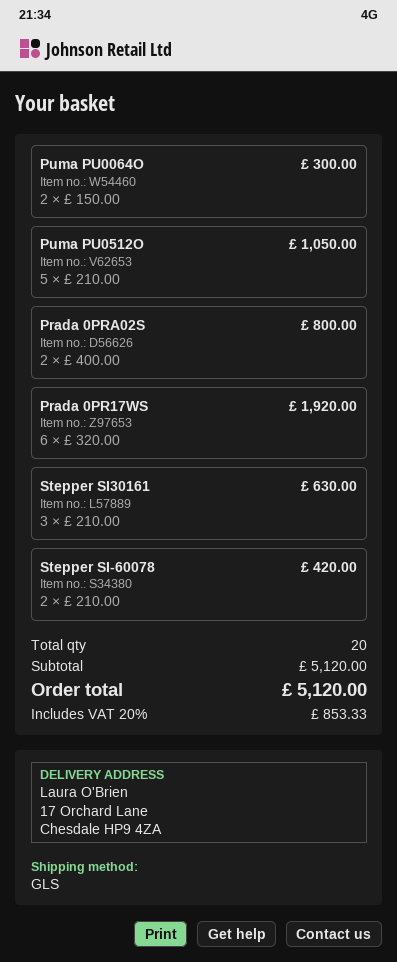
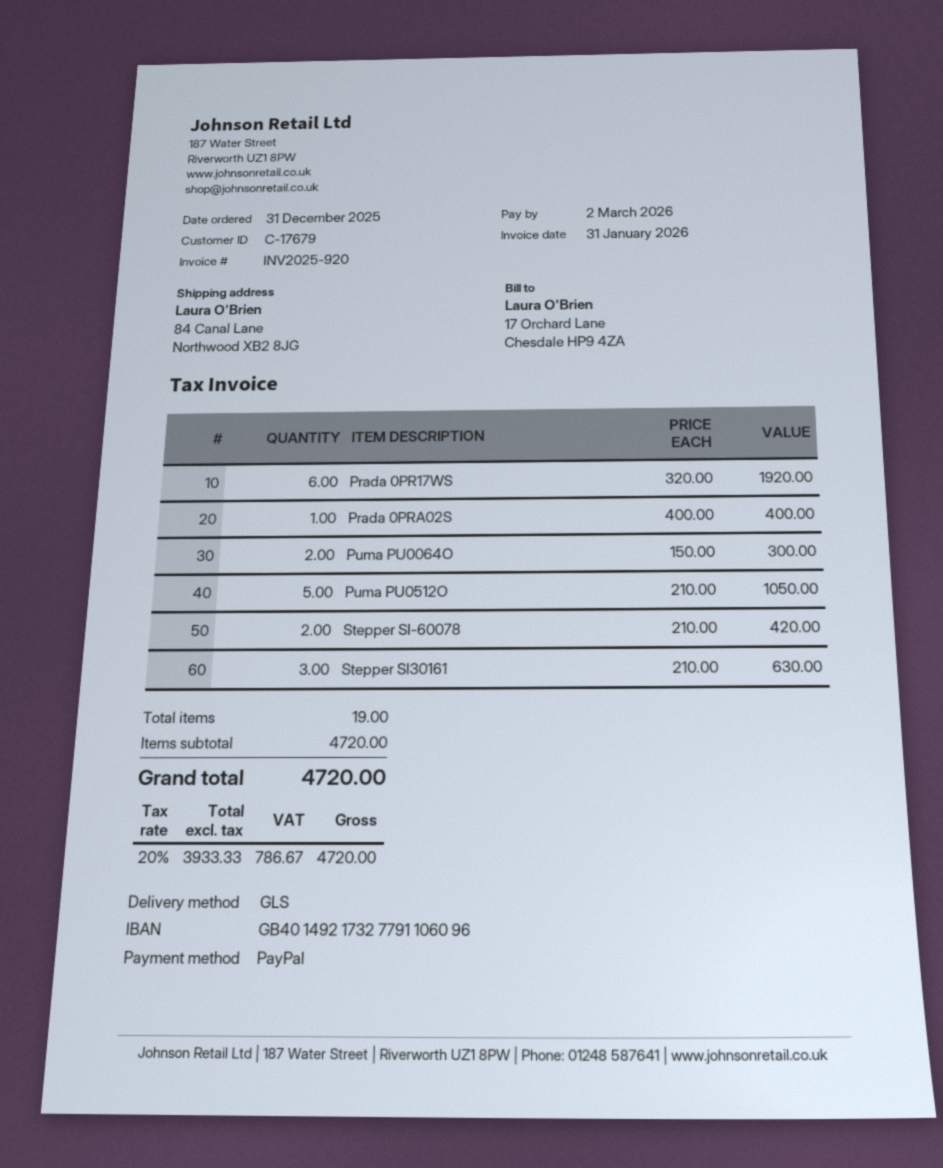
ship to: 17 Orchard Lane, Chesdale HP9 4ZA -> 84 Canal Lane, Northwood XB2 8JG
Prada 0PRA02S: 2 x 400.00 = 800.00 -> 1 x 400.00 = 400.00
total quantity: 20 -> 19
subtotal: 5120.00 -> 4720.00
tax: 20% = 853.33 -> 20% = 786.67
total: 5120.00 -> 4720.00

